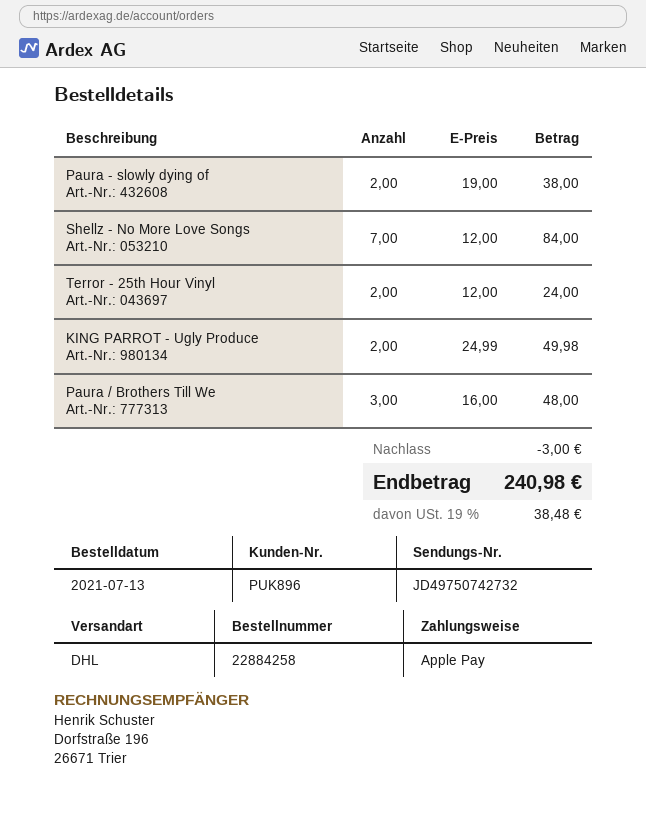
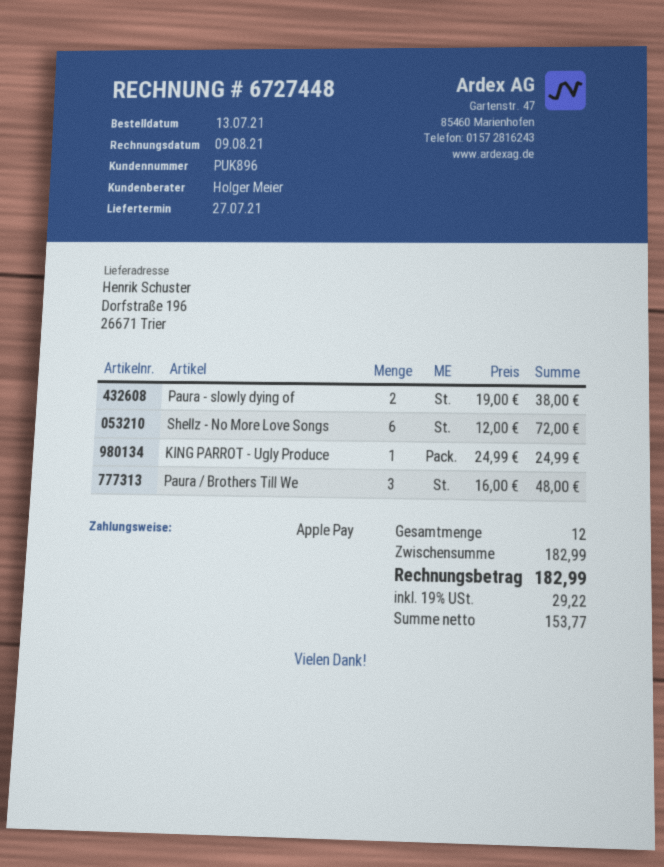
Shellz - No More Love Songs: 7 x 12.00 = 84.00 -> 6 x 12.00 = 72.00
Terror - 25th Hour Vinyl: 2 x 12.00 = 24.00 -> none
KING PARROT - Ugly Produce: 2 x 24.99 = 49.98 -> 1 x 24.99 = 24.99
discount: 3.00 -> none
tax: 19% = 38.48 -> 19% = 29.22
total: 240.98 -> 182.99

